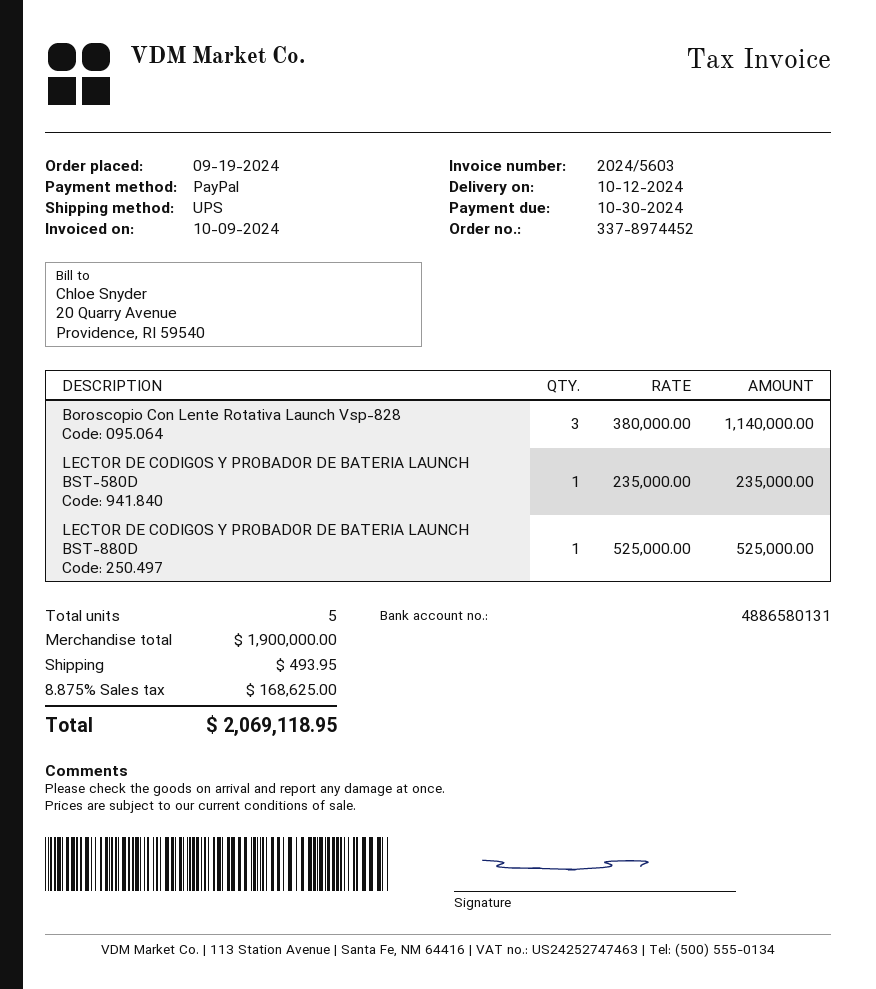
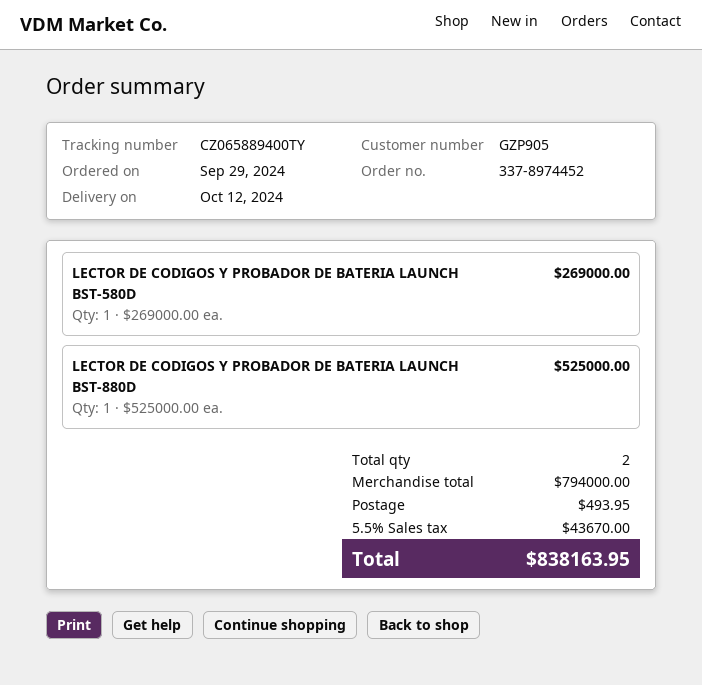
order date: 2024-09-19 -> 2024-09-29
Boroscopio Con Lente Rotativa Launch Vsp-828: 3 x 380000.00 = 1140000.00 -> none
LECTOR DE CODIGOS Y PROBADOR DE BATERIA LAUNCH BST-580D: 1 x 235000.00 = 235000.00 -> 1 x 269000.00 = 269000.00
total quantity: 5 -> 2
subtotal: 1900000.00 -> 794000.00
tax: 8.875% = 168625.00 -> 5.5% = 43670.00
total: 2069118.95 -> 838163.95

